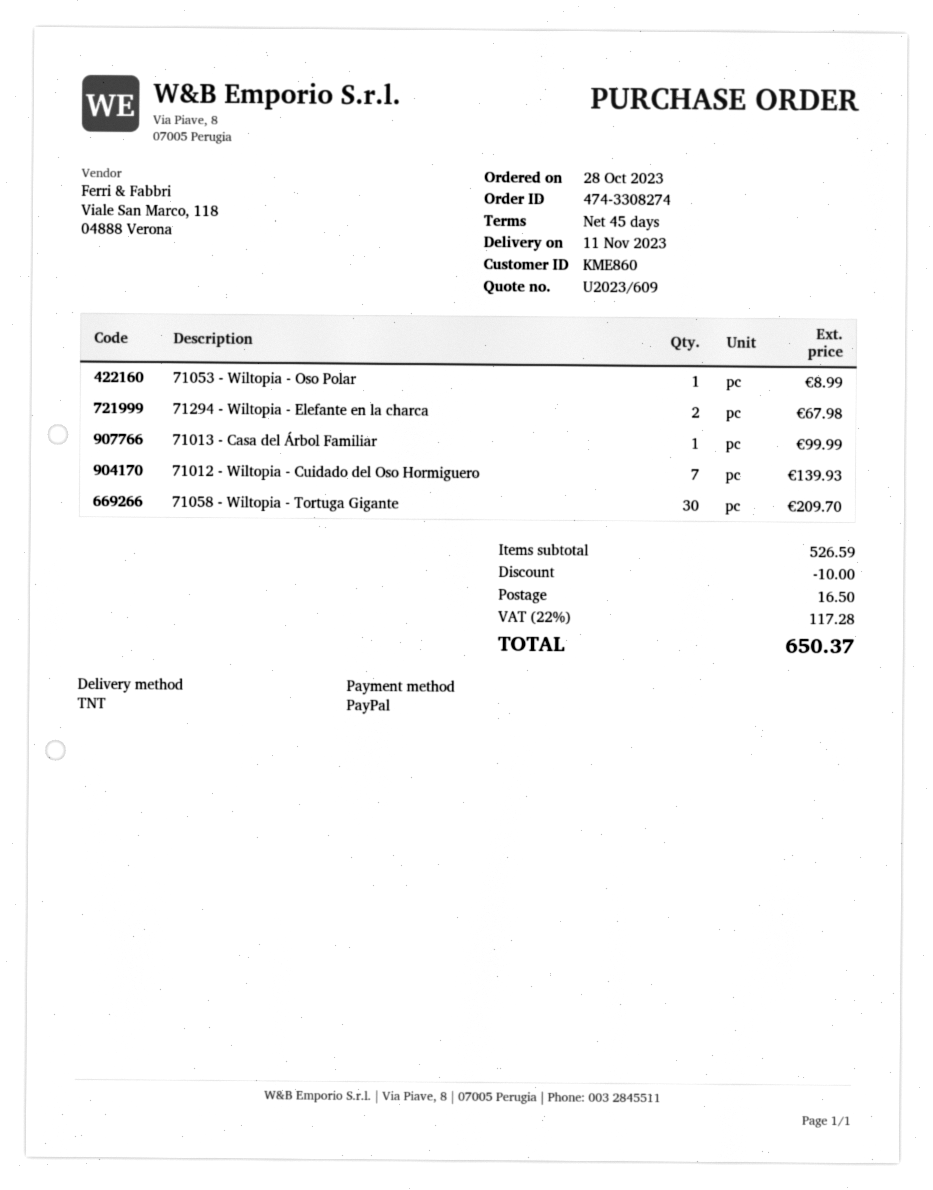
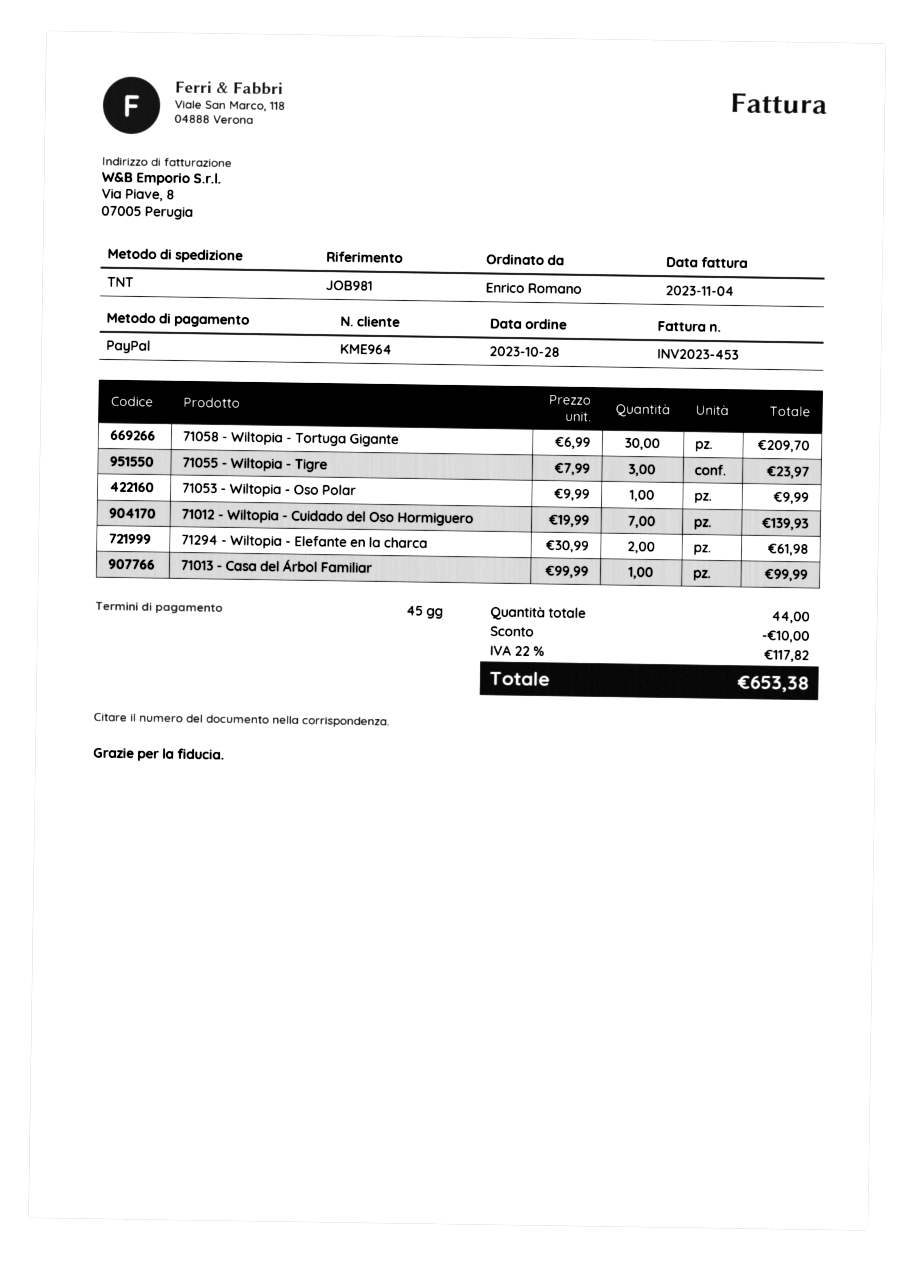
customer number: KME860 -> KME964
71053 - Wiltopia - Oso Polar: 1 for 8.99 -> 1 for 9.99
71294 - Wiltopia - Elefante en la charca: 2 for 67.98 -> 2 for 61.98
71055 - Wiltopia - Tigre: none -> 3 for 23.97
shipping: 16.50 -> none
tax: 22% = 117.28 -> 22% = 117.82
total: 650.37 -> 653.38

